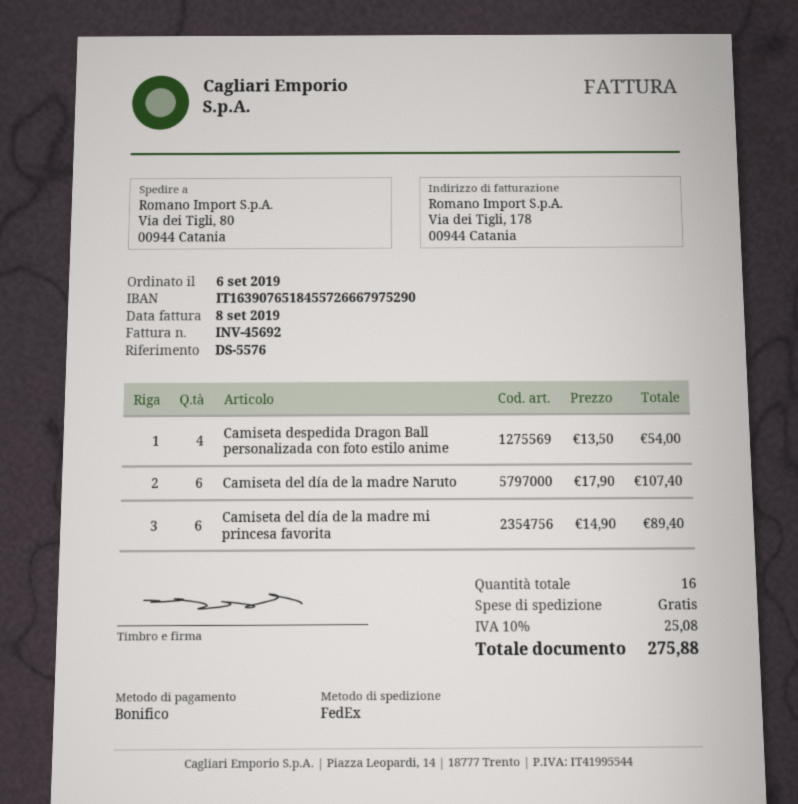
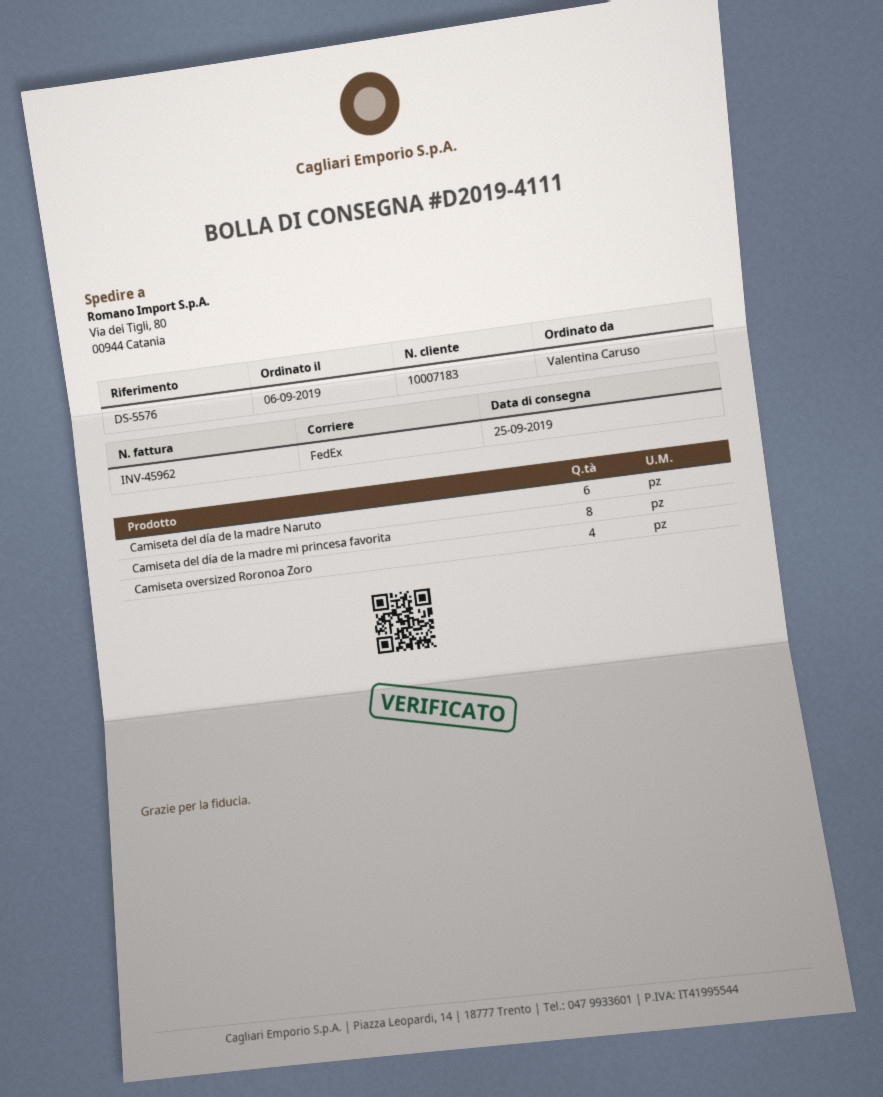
invoice number: INV-45692 -> INV-45962
Camiseta despedida Dragon Ball personalizada con foto estilo anime: 4 -> none
Camiseta del día de la madre mi princesa favorita: 6 -> 8
Camiseta oversized Roronoa Zoro: none -> 4

